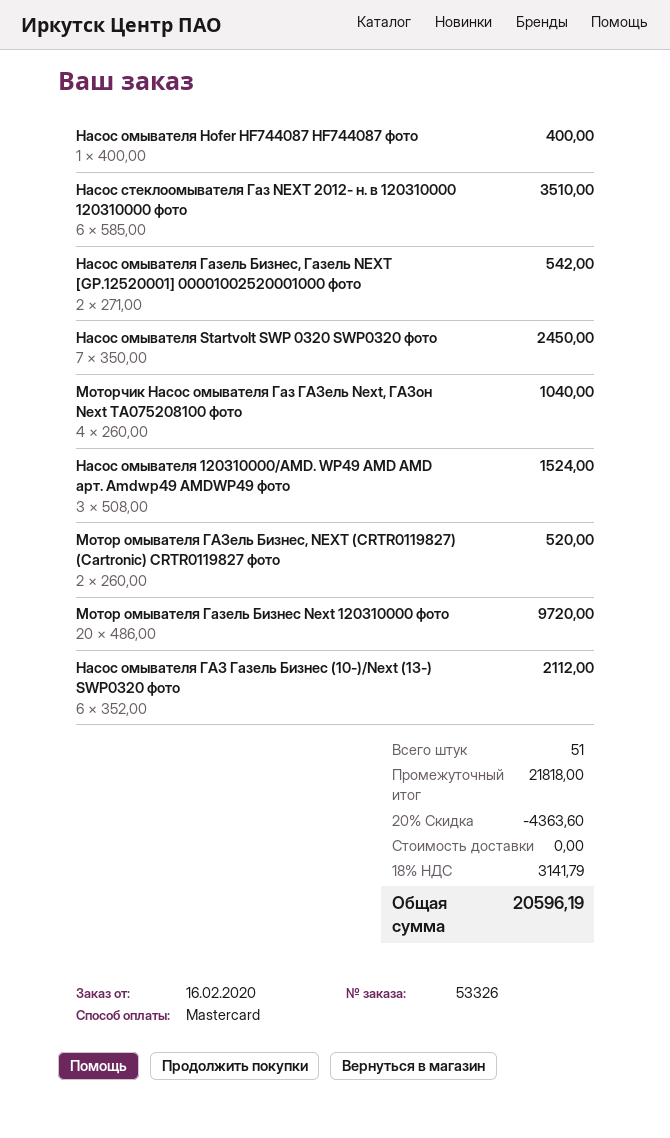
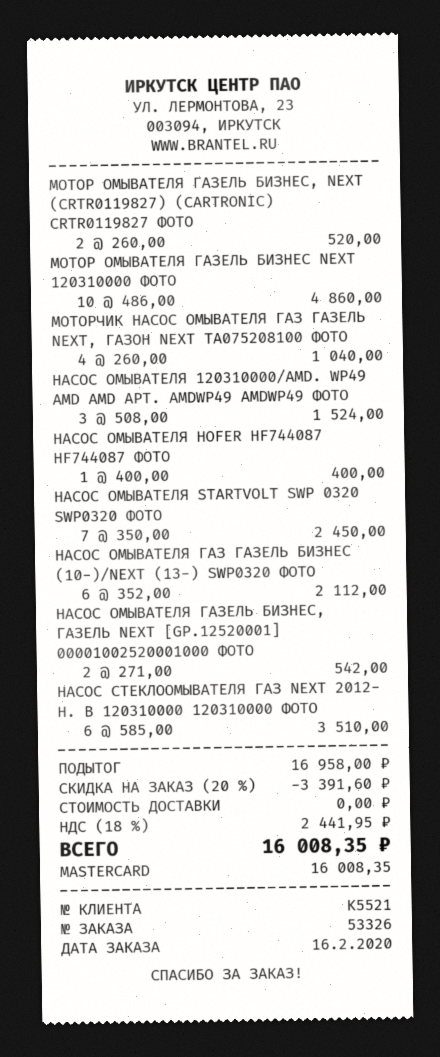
Мотор омывателя Газель Бизнес Next 120310000 фото: 20 x 486.00 = 9720.00 -> 10 x 486.00 = 4860.00
subtotal: 21818.00 -> 16958.00
discount: 20% = 4363.60 -> 20% = 3391.60
tax: 18% = 3141.79 -> 18% = 2441.95
total: 20596.19 -> 16008.35

